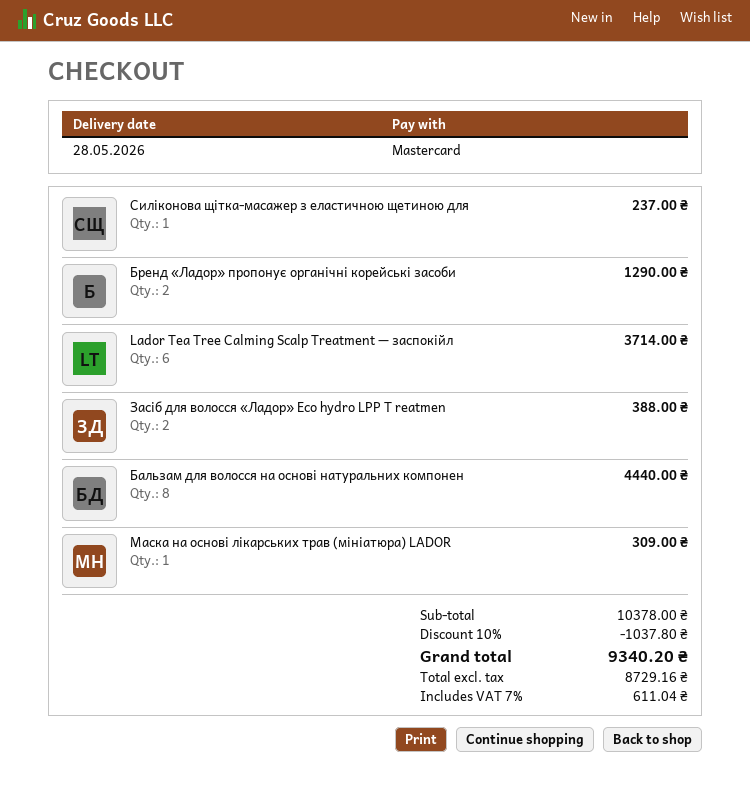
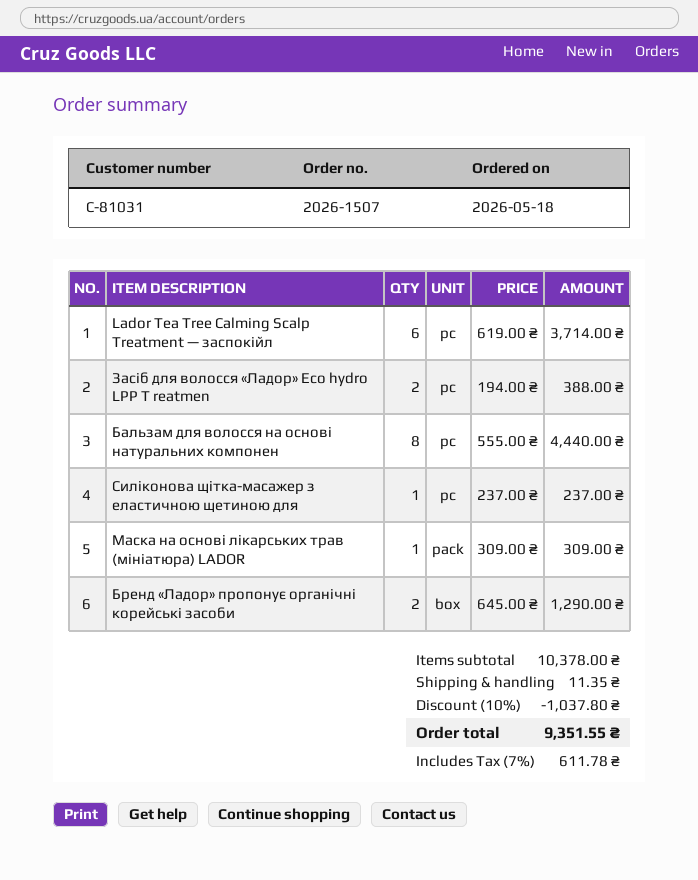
shipping: none -> 11.35
tax: 7% = 611.04 -> 7% = 611.78
total: 9340.20 -> 9351.55

